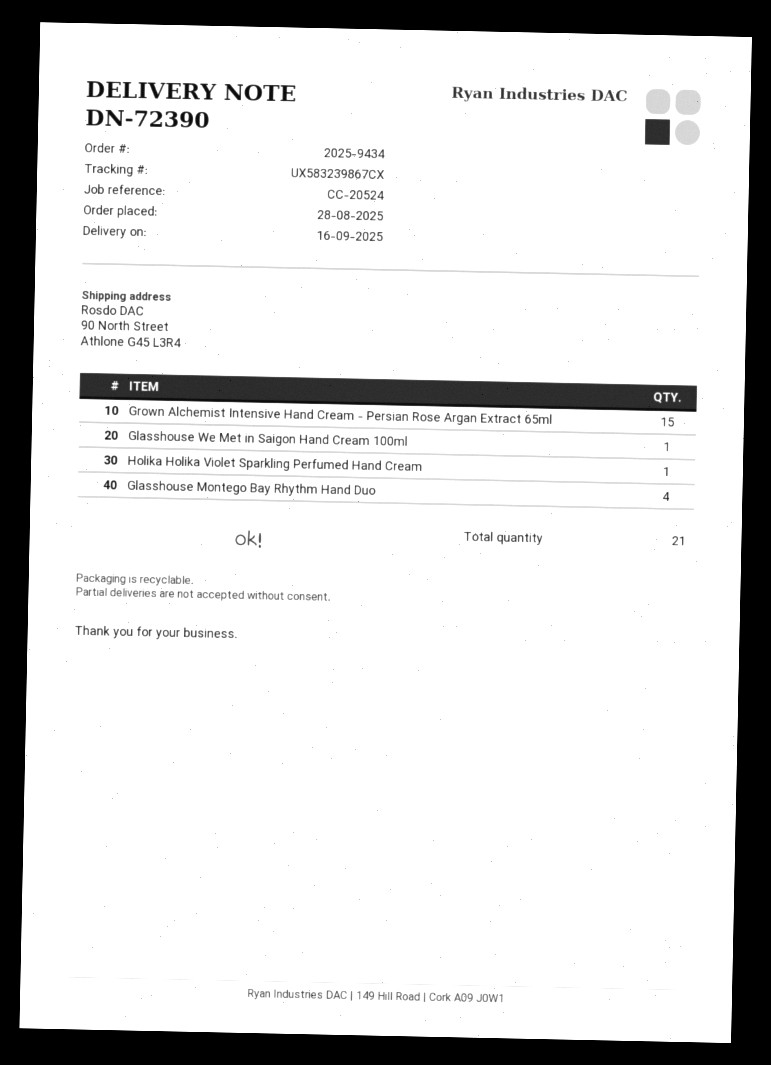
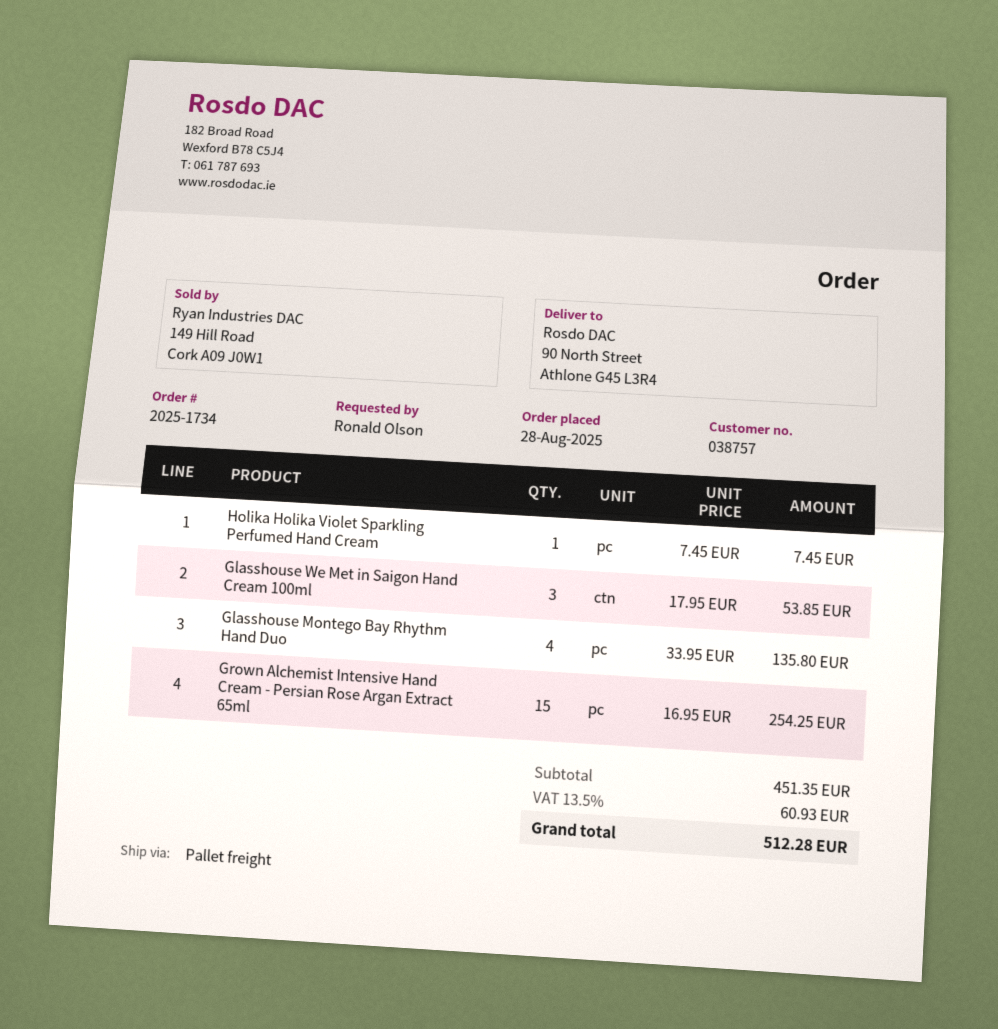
order number: 2025-9434 -> 2025-1734
Glasshouse We Met in Saigon Hand Cream 100ml: 1 -> 3

